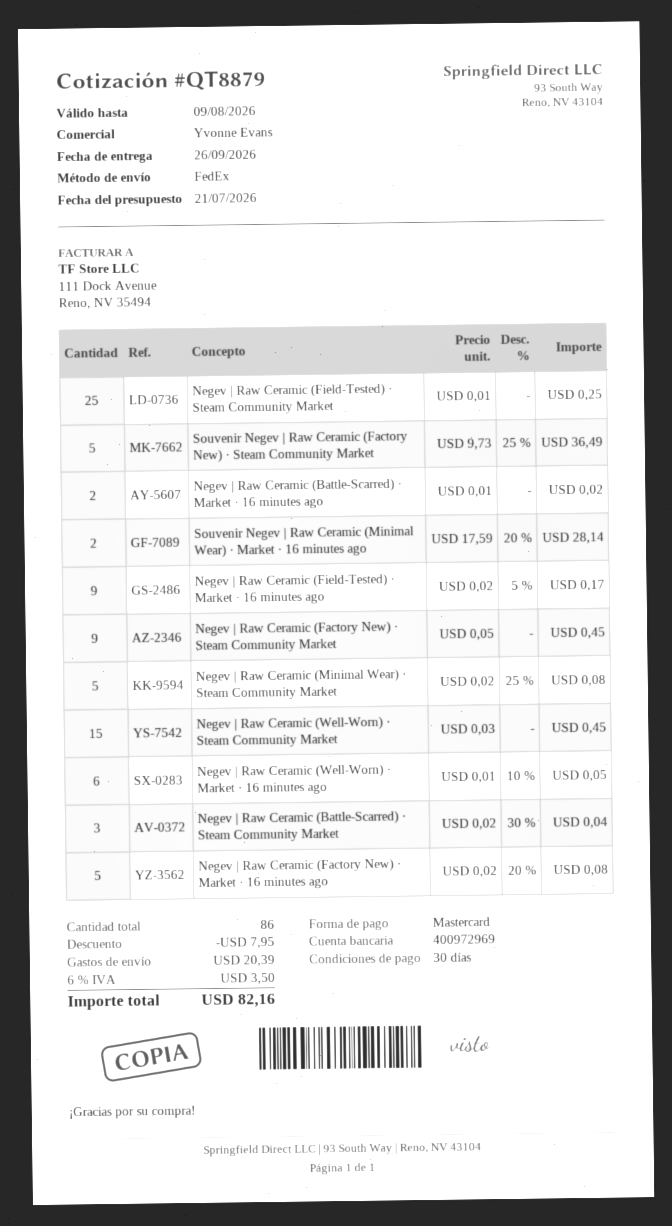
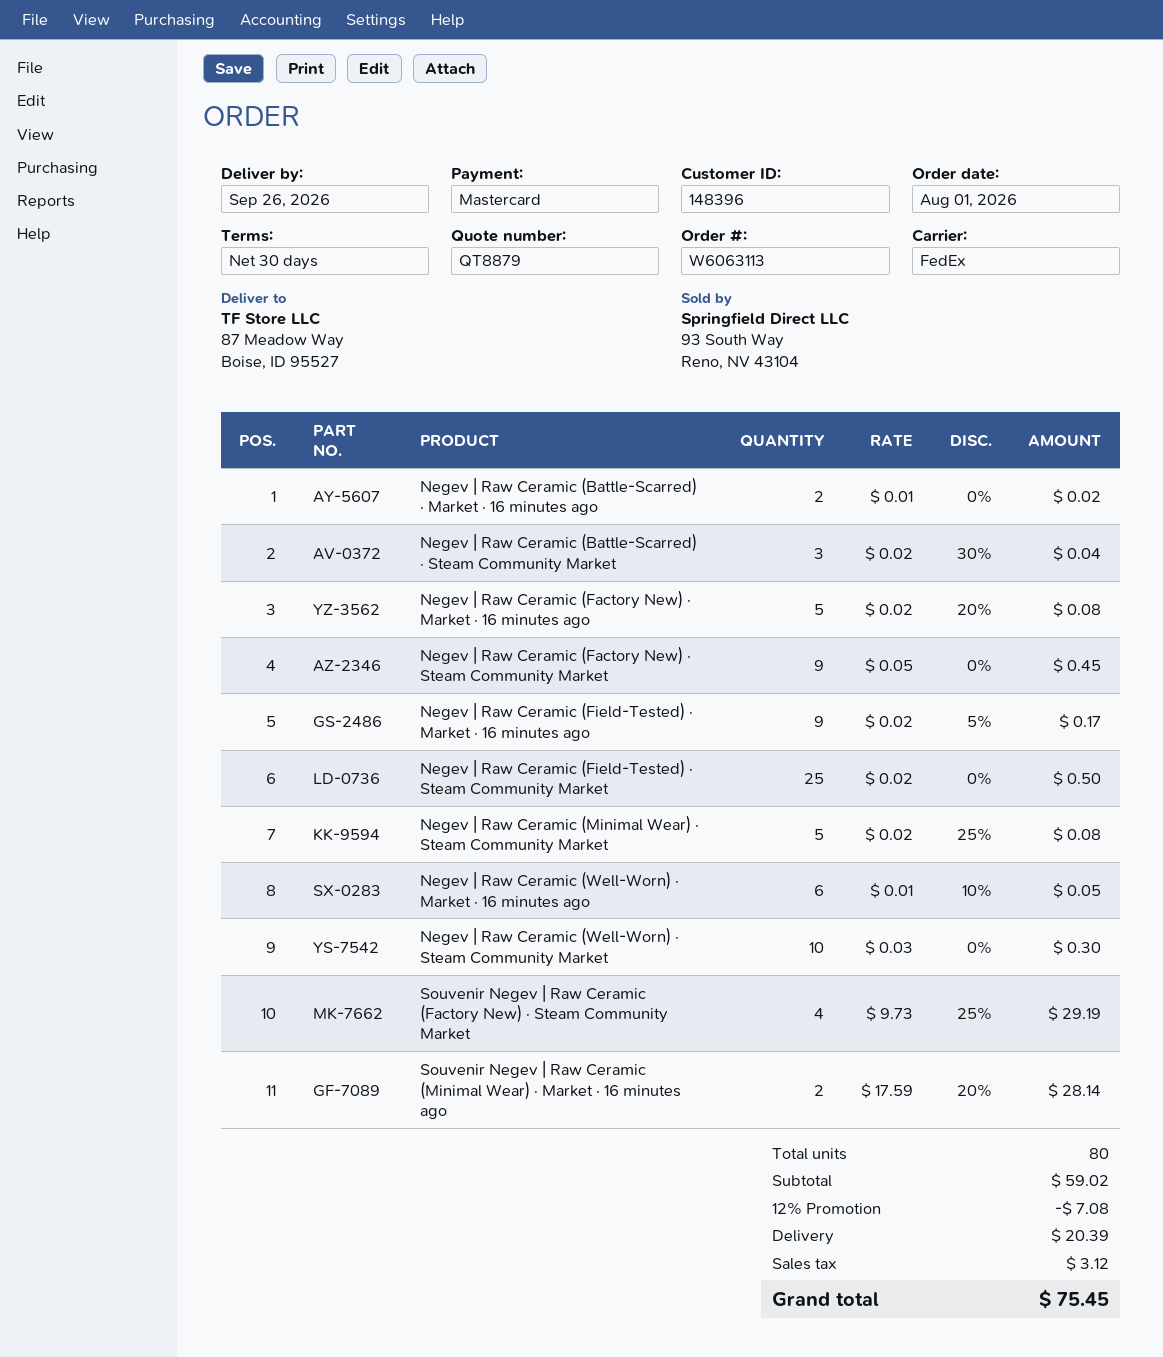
Negev | Raw Ceramic (Field-Tested) · Steam Community Market: 25 x 0.01 = 0.25 -> 25 x 0.02 = 0.50
Souvenir Negev | Raw Ceramic (Factory New) · Steam Community Market: 5 x 9.73 - 25% = 36.49 -> 4 x 9.73 - 25% = 29.19
Negev | Raw Ceramic (Well-Worn) · Steam Community Market: 15 x 0.03 = 0.45 -> 10 x 0.03 = 0.30
total quantity: 86 -> 80
discount: 7.95 -> 7.08
tax: 3.50 -> 3.12
total: 82.16 -> 75.45

